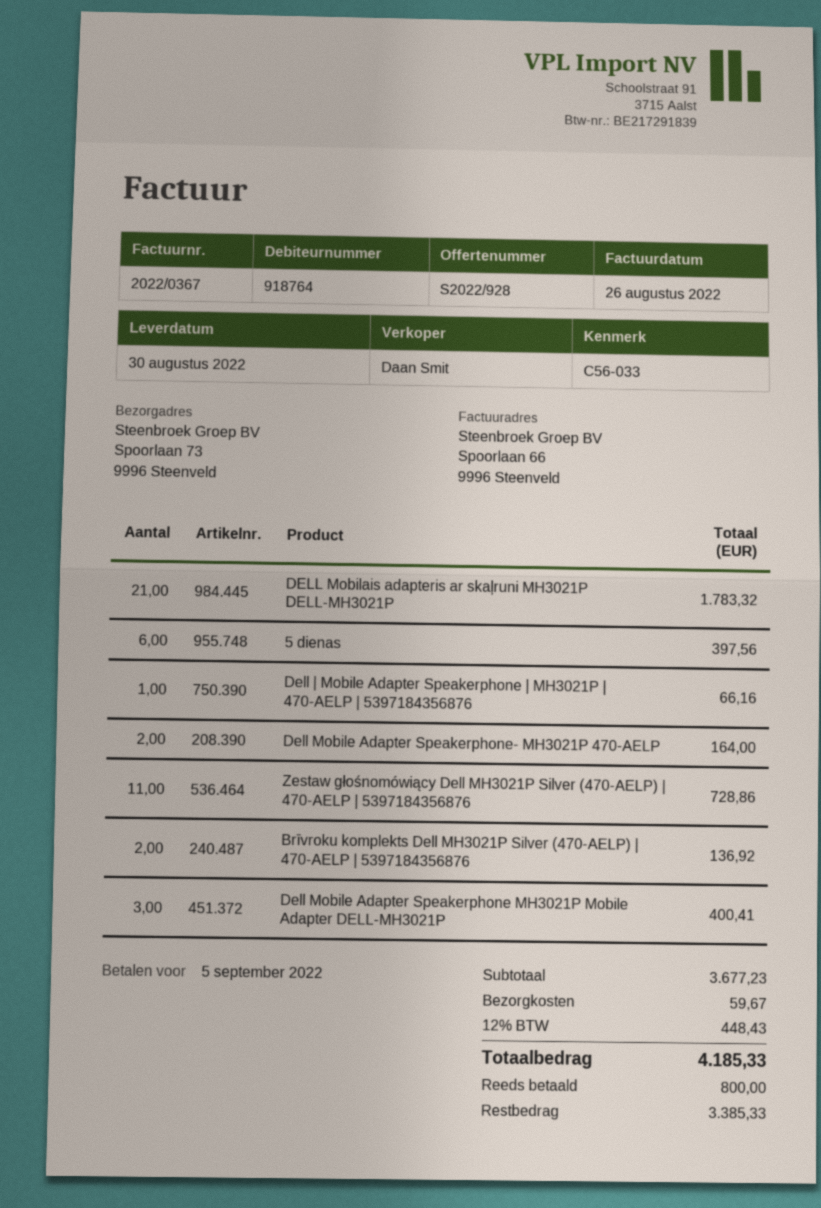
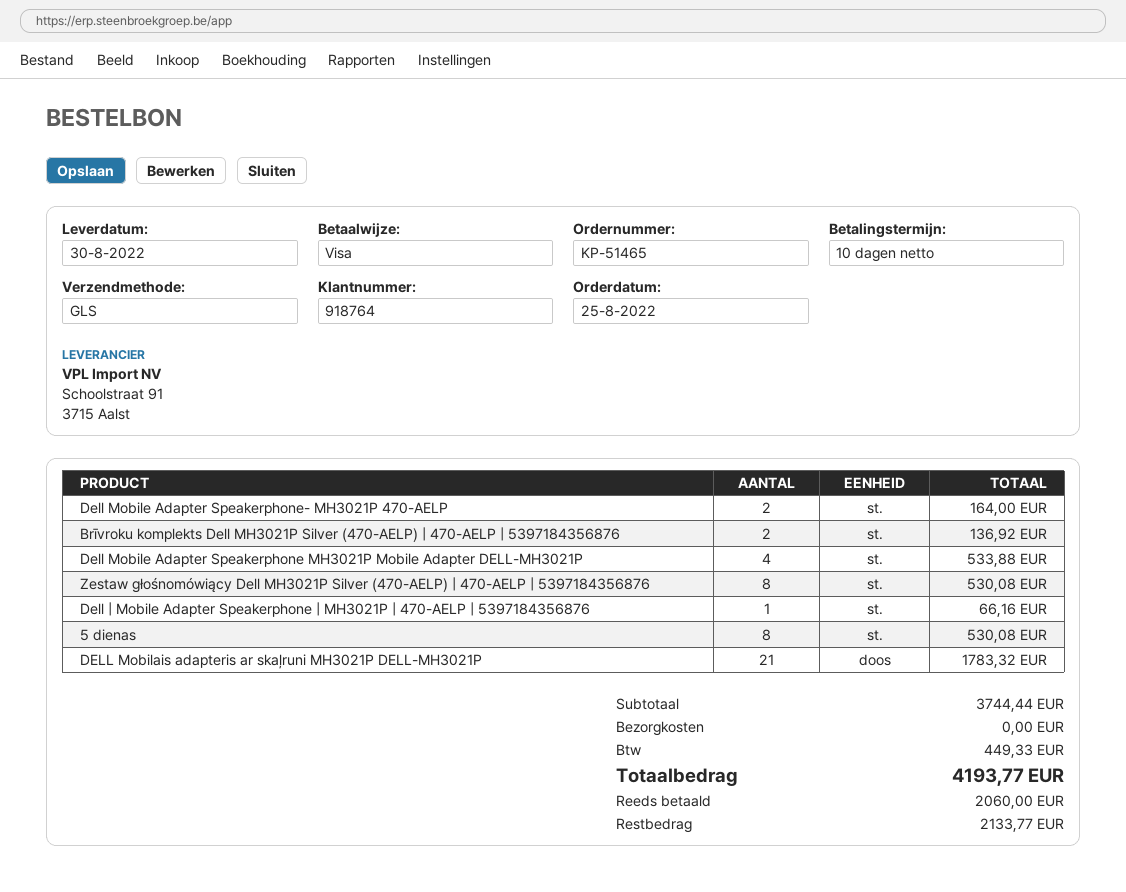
5 dienas: 6 for 397.56 -> 8 for 530.08
Zestaw głośnomówiący Dell MH3021P Silver (470-AELP) | 470-AELP | 5397184356876: 11 for 728.86 -> 8 for 530.08
Dell Mobile Adapter Speakerphone MH3021P Mobile Adapter DELL-MH3021P: 3 for 400.41 -> 4 for 533.88
subtotal: 3677.23 -> 3744.44
shipping: 59.67 -> 0.00
tax: 448.43 -> 449.33
total: 4185.33 -> 4193.77
deposit: 800.00 -> 2060.00
balance: 3385.33 -> 2133.77

